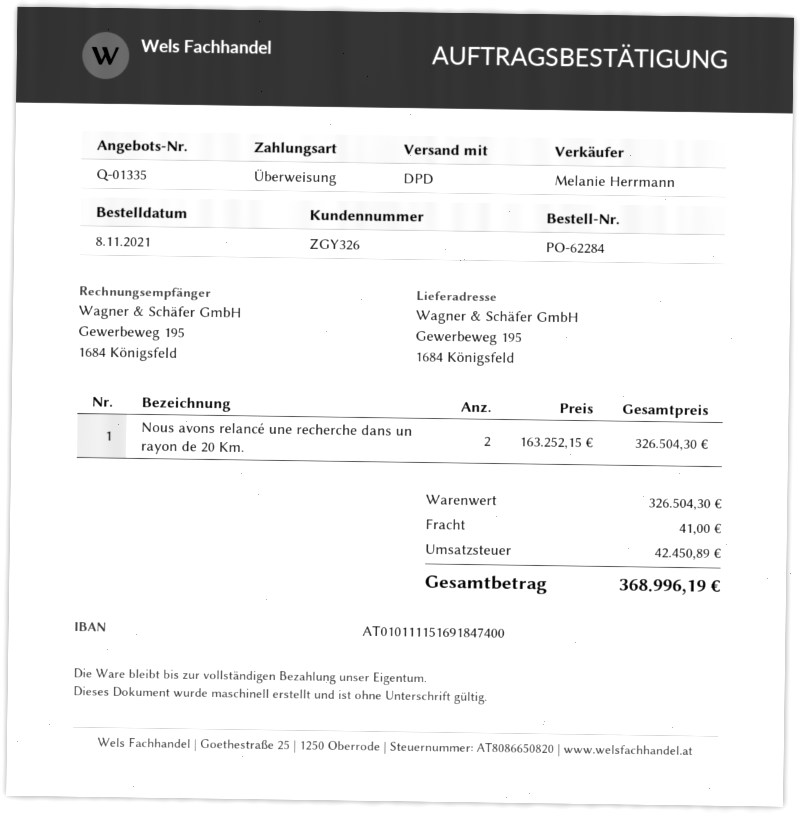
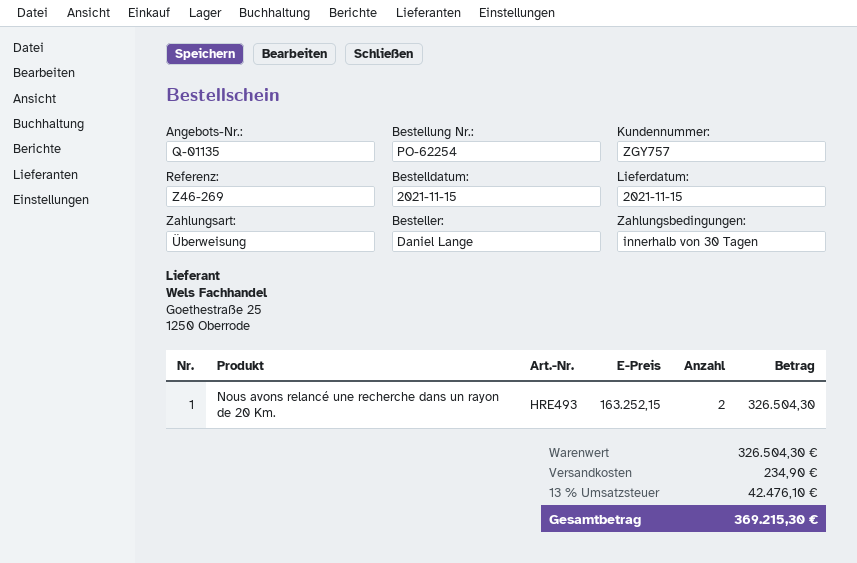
quote number: Q-01335 -> Q-01135
order number: PO-62284 -> PO-62254
order date: 2021-11-08 -> 2021-11-15
customer number: ZGY326 -> ZGY757
shipping: 41.00 -> 234.90
tax: 42450.89 -> 42476.10
total: 368996.19 -> 369215.30

